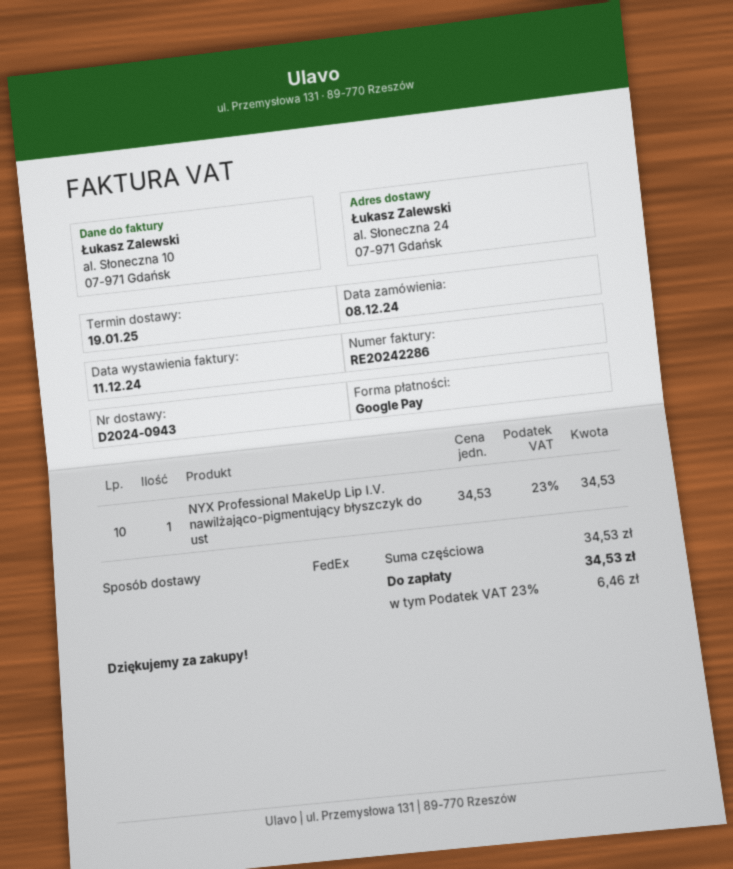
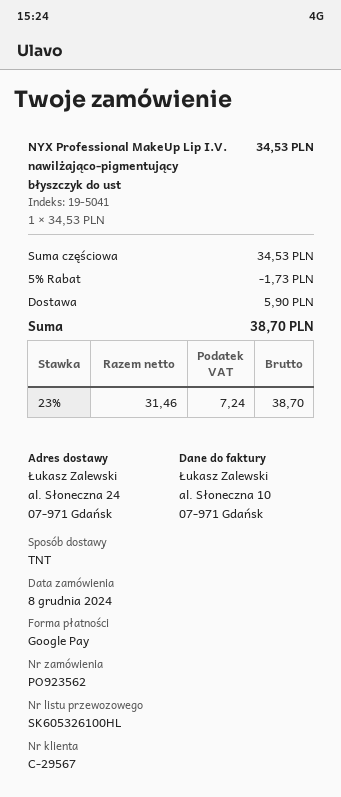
shipping method: FedEx -> TNT
discount: none -> 5% = 1.73
shipping: none -> 5.90
tax: 23% = 6.46 -> 23% = 7.24
total: 34.53 -> 38.70

